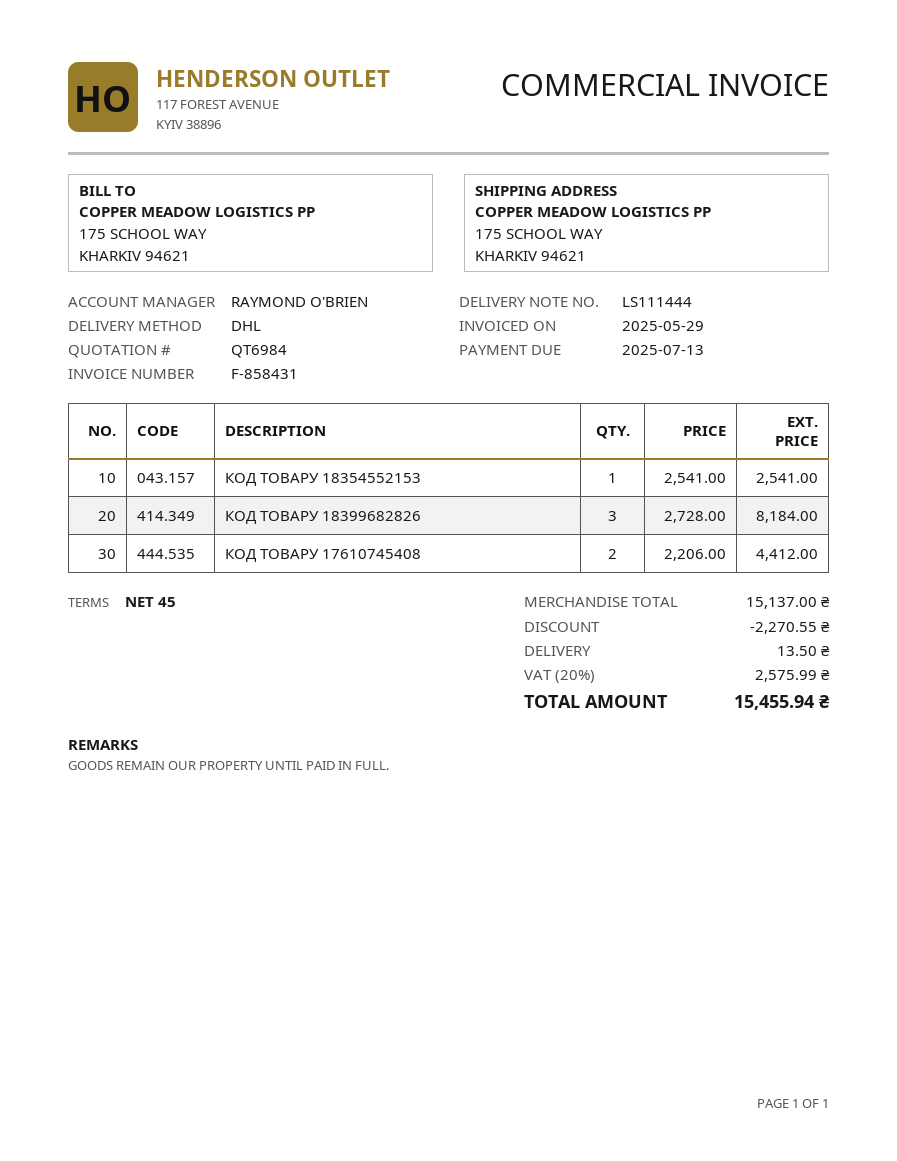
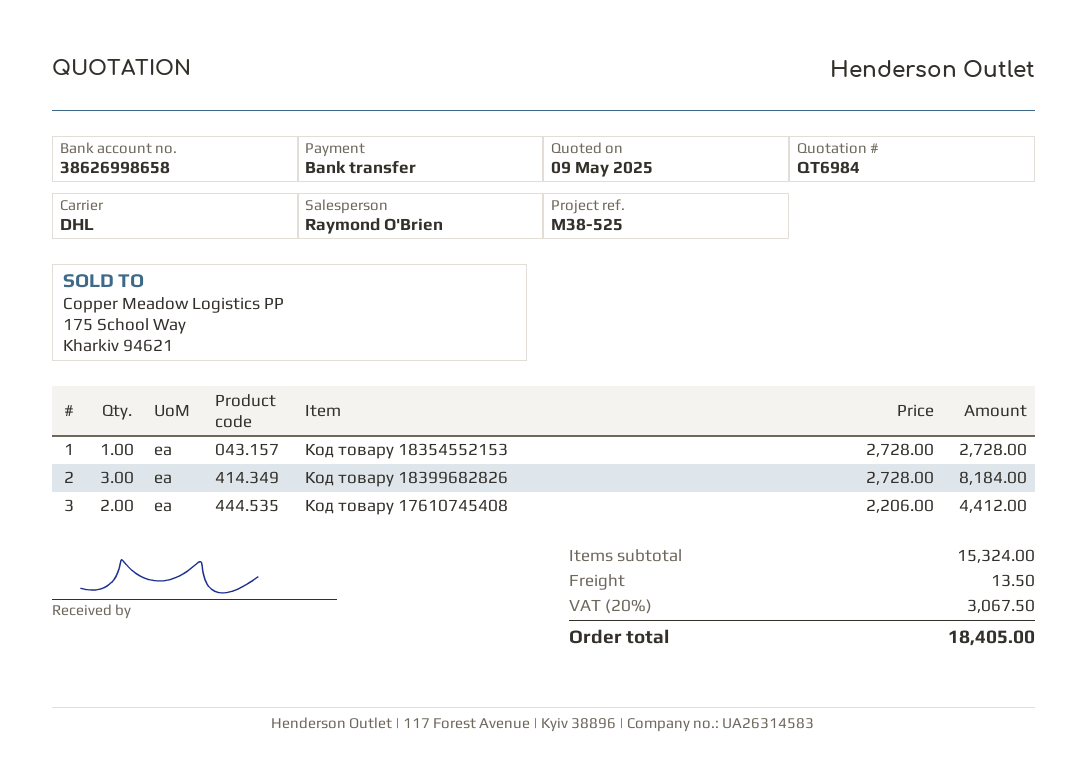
КОД ТОВАРУ 18354552153: 1 x 2541.00 = 2541.00 -> 1 x 2728.00 = 2728.00
subtotal: 15137.00 -> 15324.00
discount: 2270.55 -> none
tax: 20% = 2575.99 -> 20% = 3067.50
total: 15455.94 -> 18405.00

